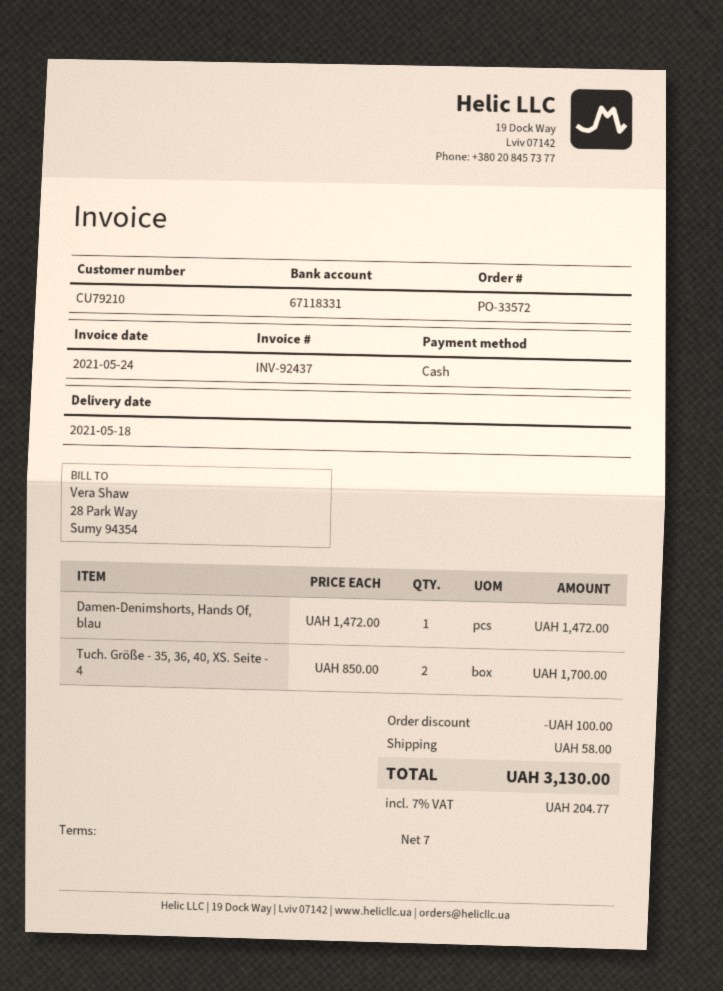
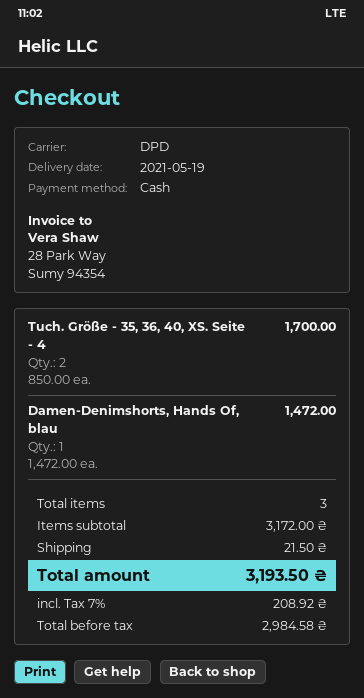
delivery date: 2021-05-18 -> 2021-05-19
discount: 100.00 -> none
shipping: 58.00 -> 21.50
tax: 7% = 204.77 -> 7% = 208.92
total: 3130.00 -> 3193.50

